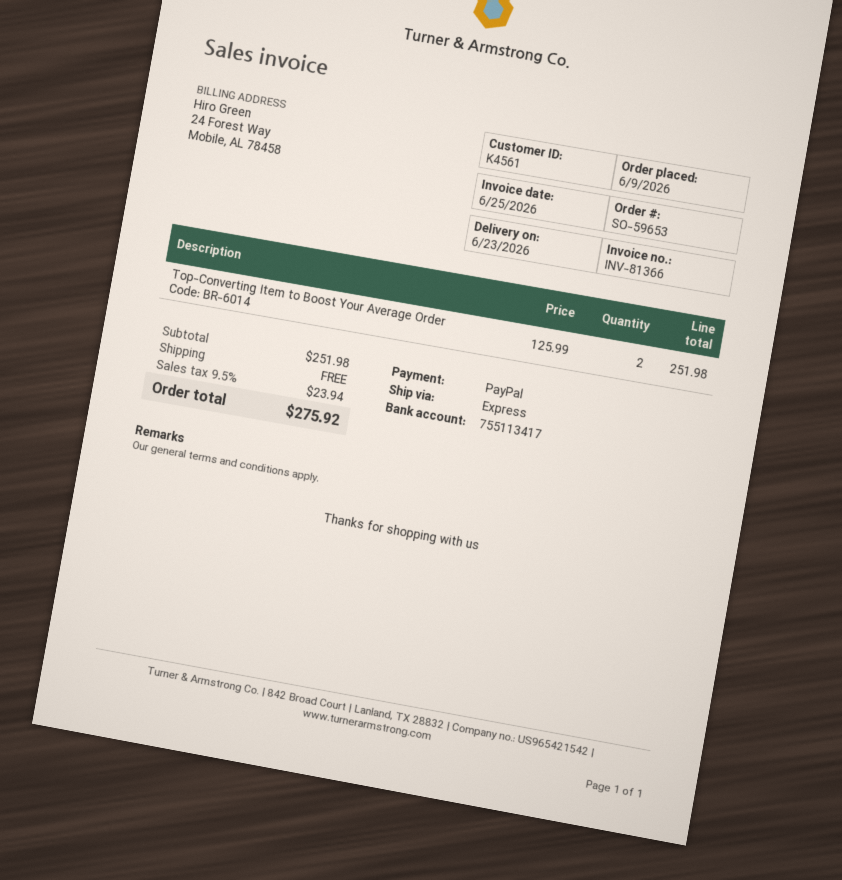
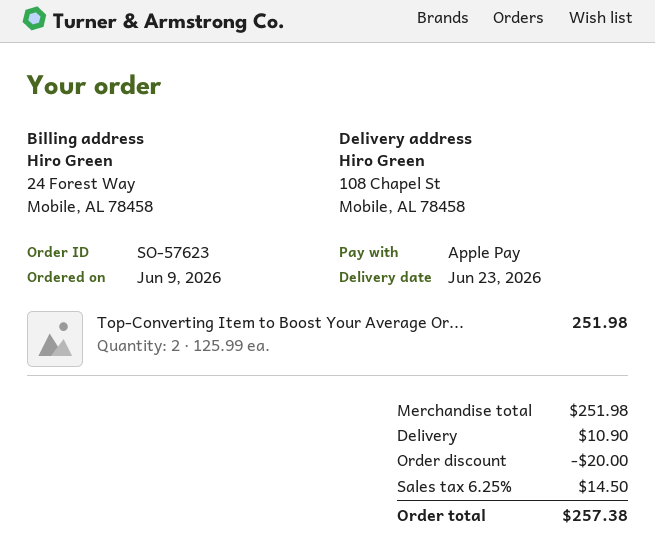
order number: SO-59653 -> SO-57623
payment method: PayPal -> Apple Pay
discount: none -> 20.00
shipping: 0.00 -> 10.90
tax: 9.5% = 23.94 -> 6.25% = 14.50
total: 275.92 -> 257.38

